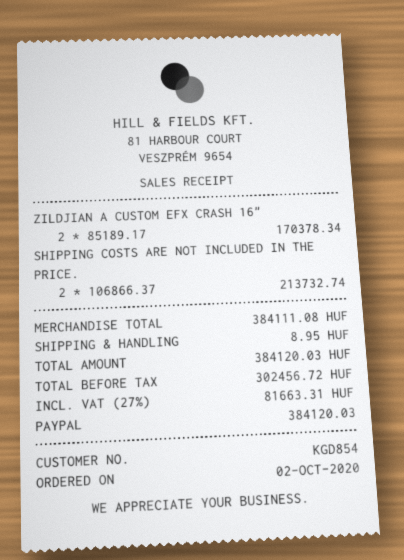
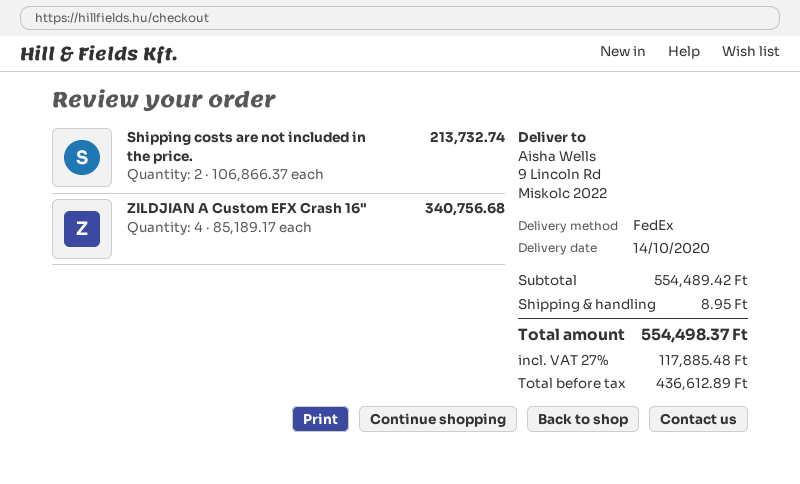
ZILDJIAN A CUSTOM EFX CRASH 16": 2 x 85189.17 = 170378.34 -> 4 x 85189.17 = 340756.68
subtotal: 384111.08 -> 554489.42
net: 302456.72 -> 436612.89
tax: 27% = 81663.31 -> 27% = 117885.48
total: 384120.03 -> 554498.37

